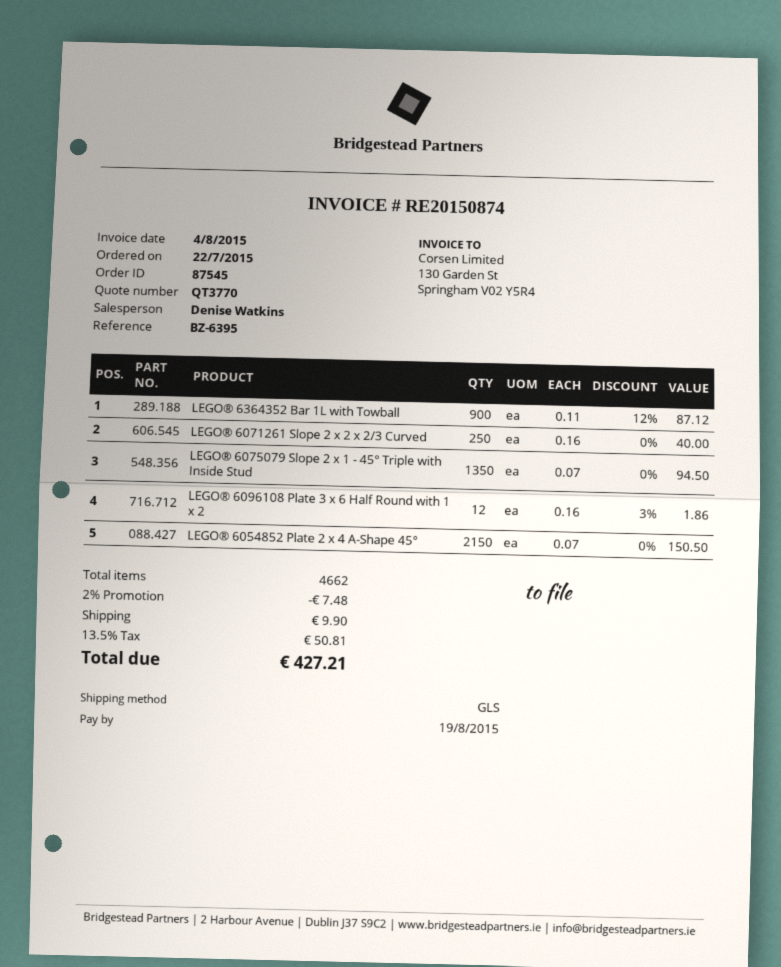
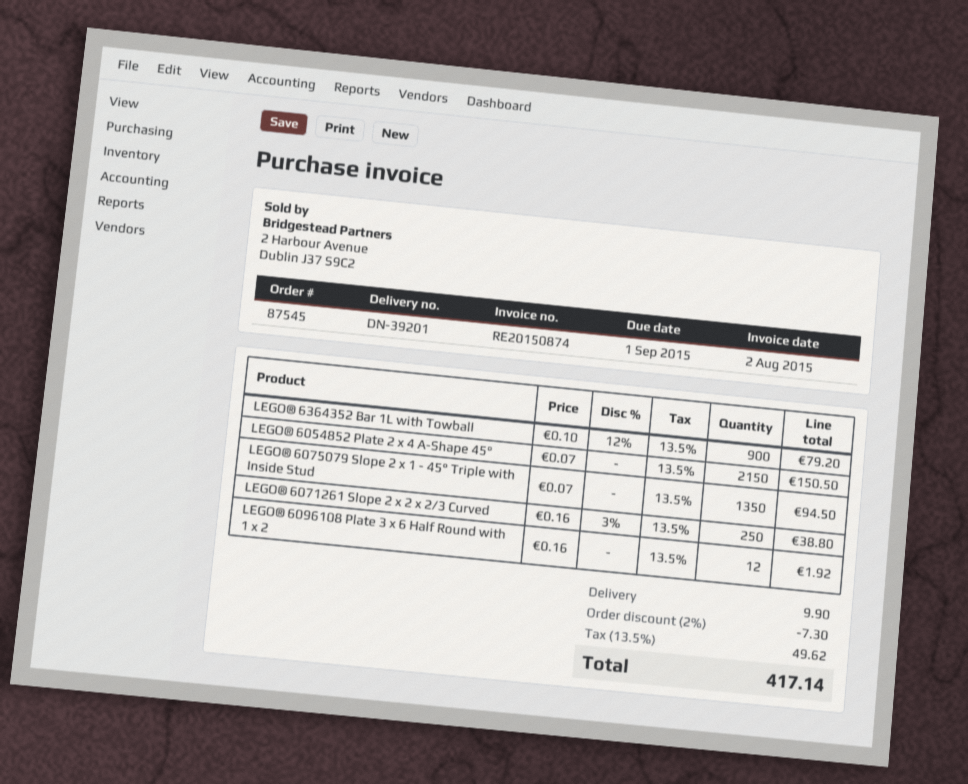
invoice date: 2015-08-04 -> 2015-08-02
due date: 2015-08-19 -> 2015-09-01
LEGO® 6364352 Bar 1L with Towball: 900 x 0.11 - 12% = 87.12 -> 900 x 0.10 - 12% = 79.20
LEGO® 6071261 Slope 2 x 2 x 2/3 Curved: 250 x 0.16 = 40.00 -> 250 x 0.16 - 3% = 38.80
LEGO® 6096108 Plate 3 x 6 Half Round with 1 x 2: 12 x 0.16 - 3% = 1.86 -> 12 x 0.16 = 1.92
discount: 2% = 7.48 -> 2% = 7.30
tax: 13.5% = 50.81 -> 13.5% = 49.62
total: 427.21 -> 417.14

